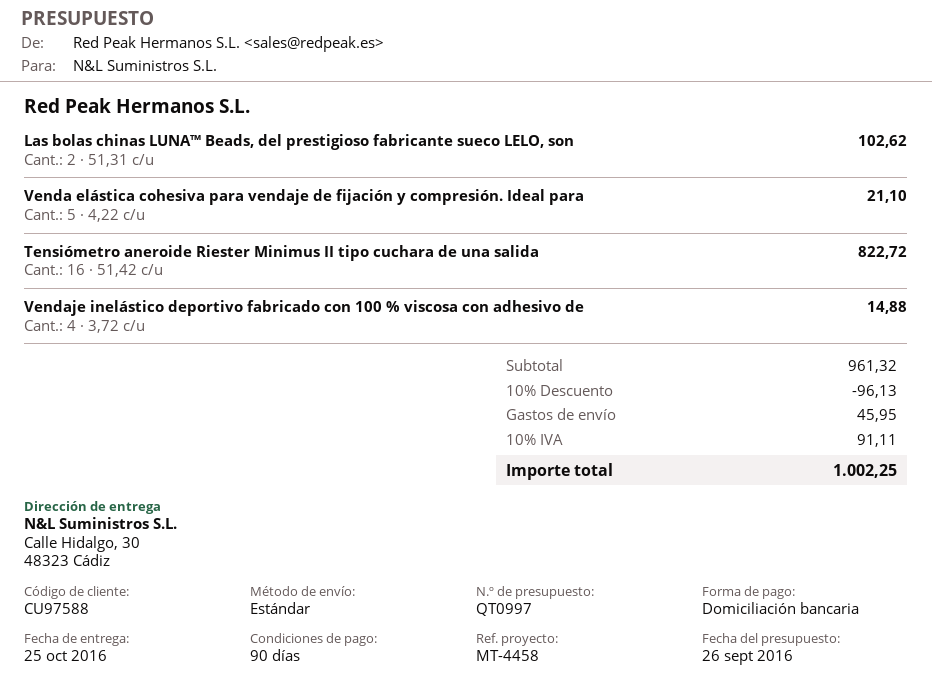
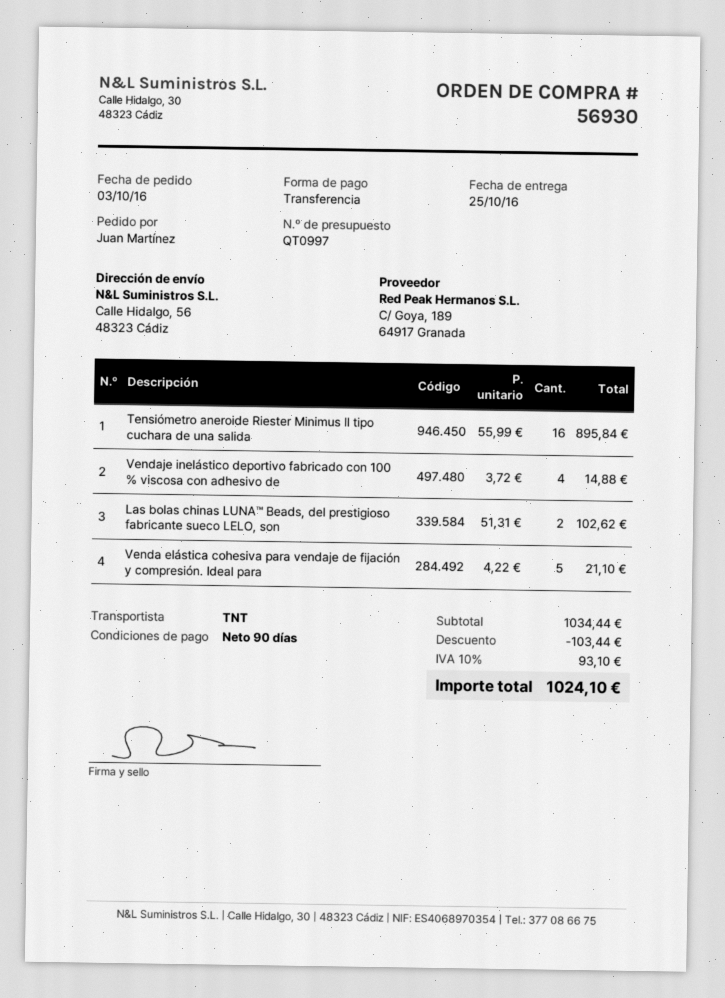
payment method: direct debit -> bank transfer
shipping method: standard -> TNT
ship to: Calle Hidalgo, 30, 48323 Cádiz -> Calle Hidalgo, 56, 48323 Cádiz
Tensiómetro aneroide Riester Minimus II tipo cuchara de una salida: 16 x 51.42 = 822.72 -> 16 x 55.99 = 895.84
subtotal: 961.32 -> 1034.44
discount: 96.13 -> 103.44
shipping: 45.95 -> none
tax: 10% = 91.11 -> 10% = 93.10
total: 1002.25 -> 1024.10

